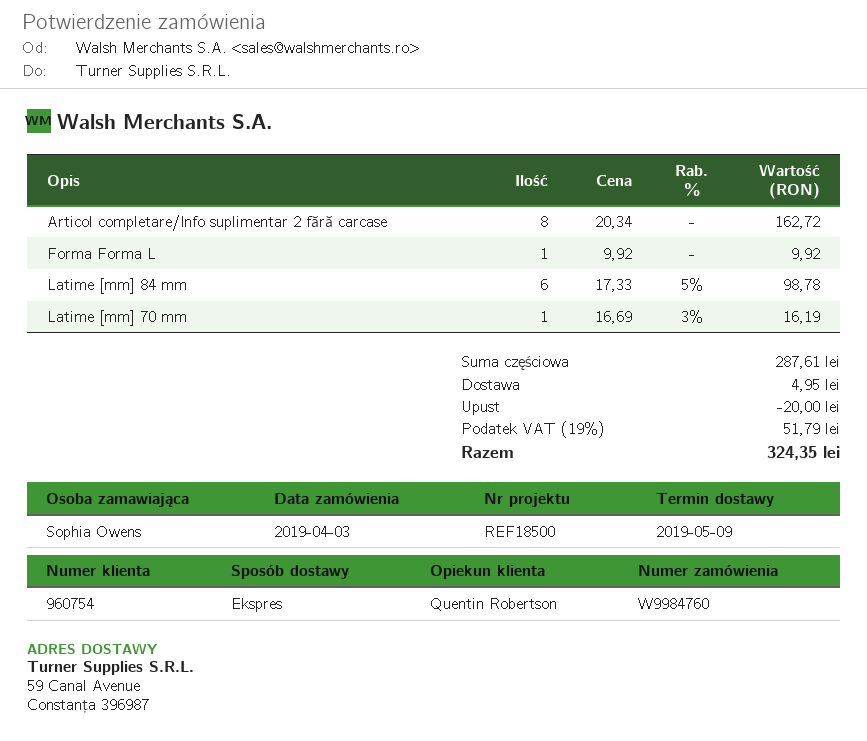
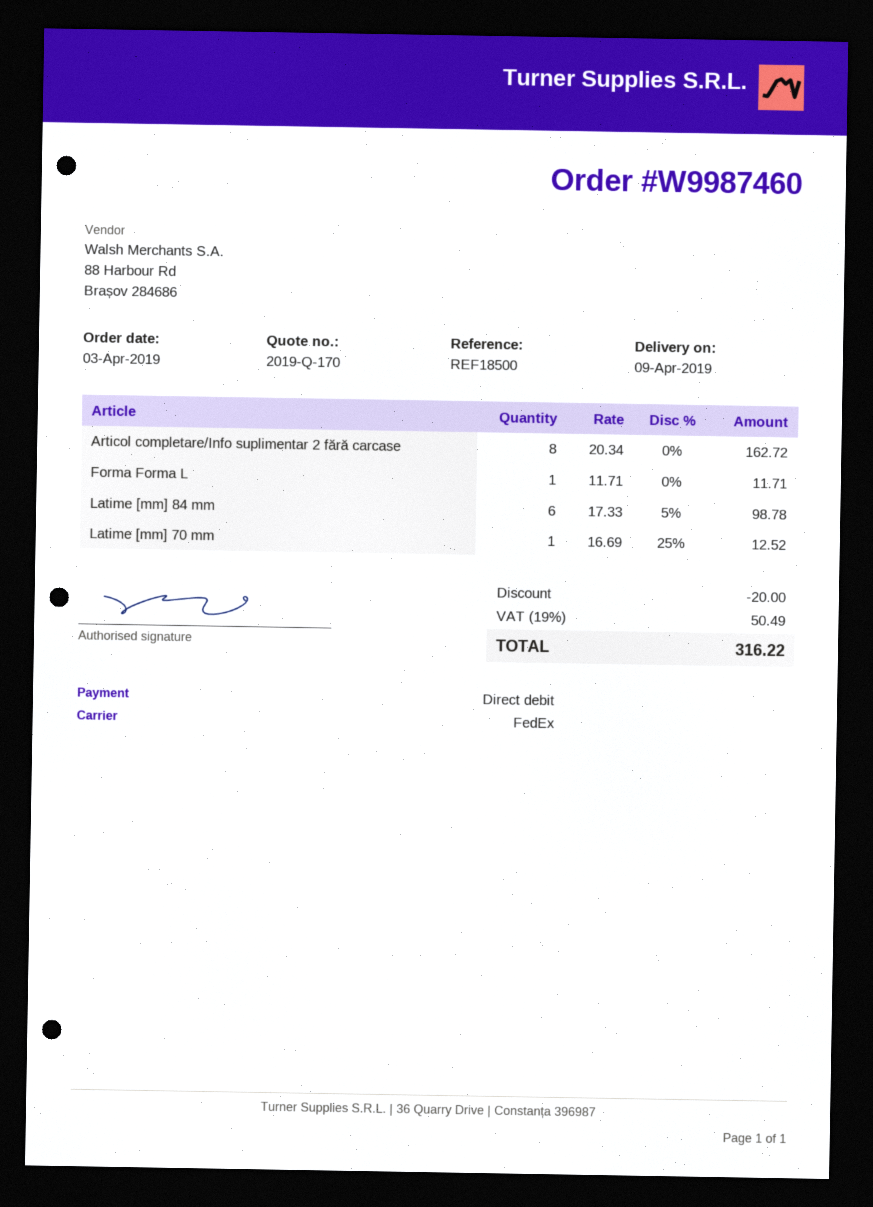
order number: W9984760 -> W9987460
delivery date: 2019-05-09 -> 2019-04-09
shipping method: express -> FedEx
Forma Forma L: 1 x 9.92 = 9.92 -> 1 x 11.71 = 11.71
Latime [mm] 70 mm: 1 x 16.69 - 3% = 16.19 -> 1 x 16.69 - 25% = 12.52
shipping: 4.95 -> none
tax: 19% = 51.79 -> 19% = 50.49
total: 324.35 -> 316.22

